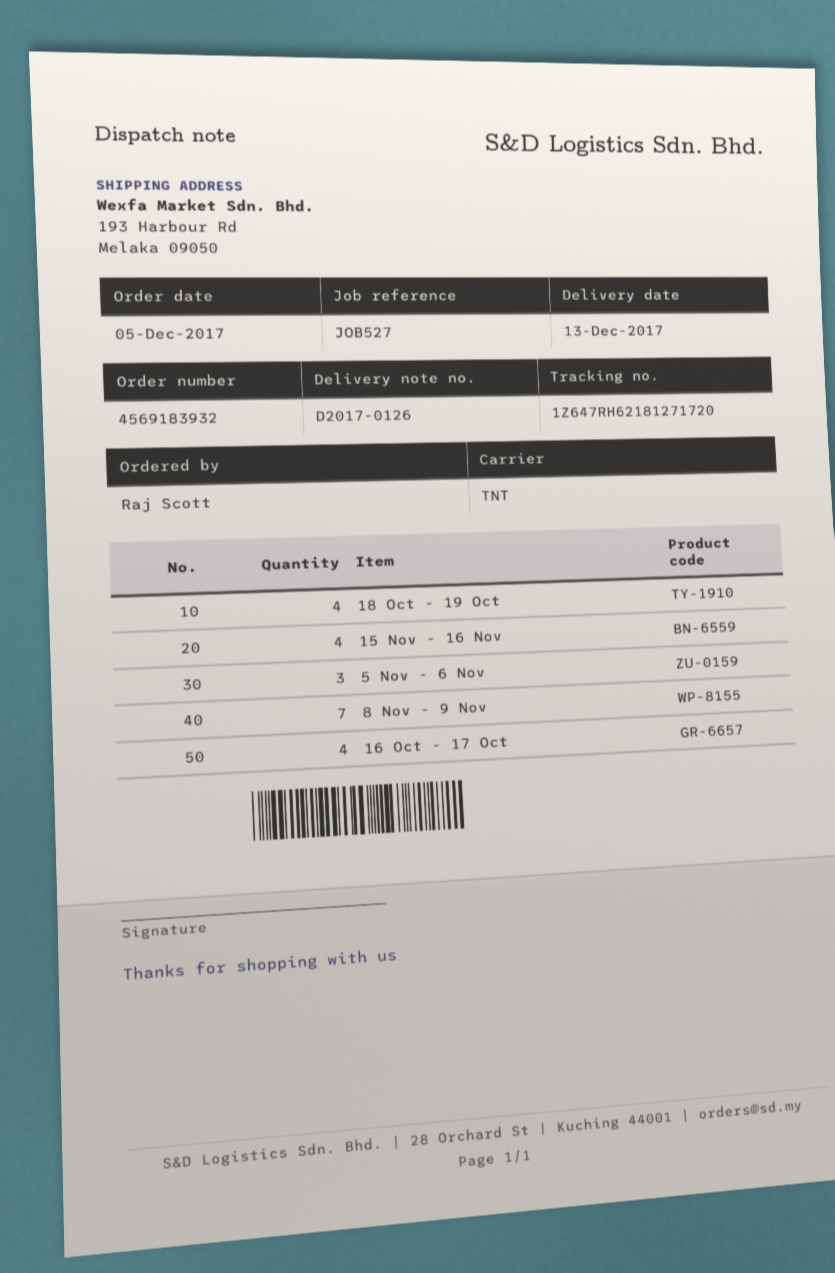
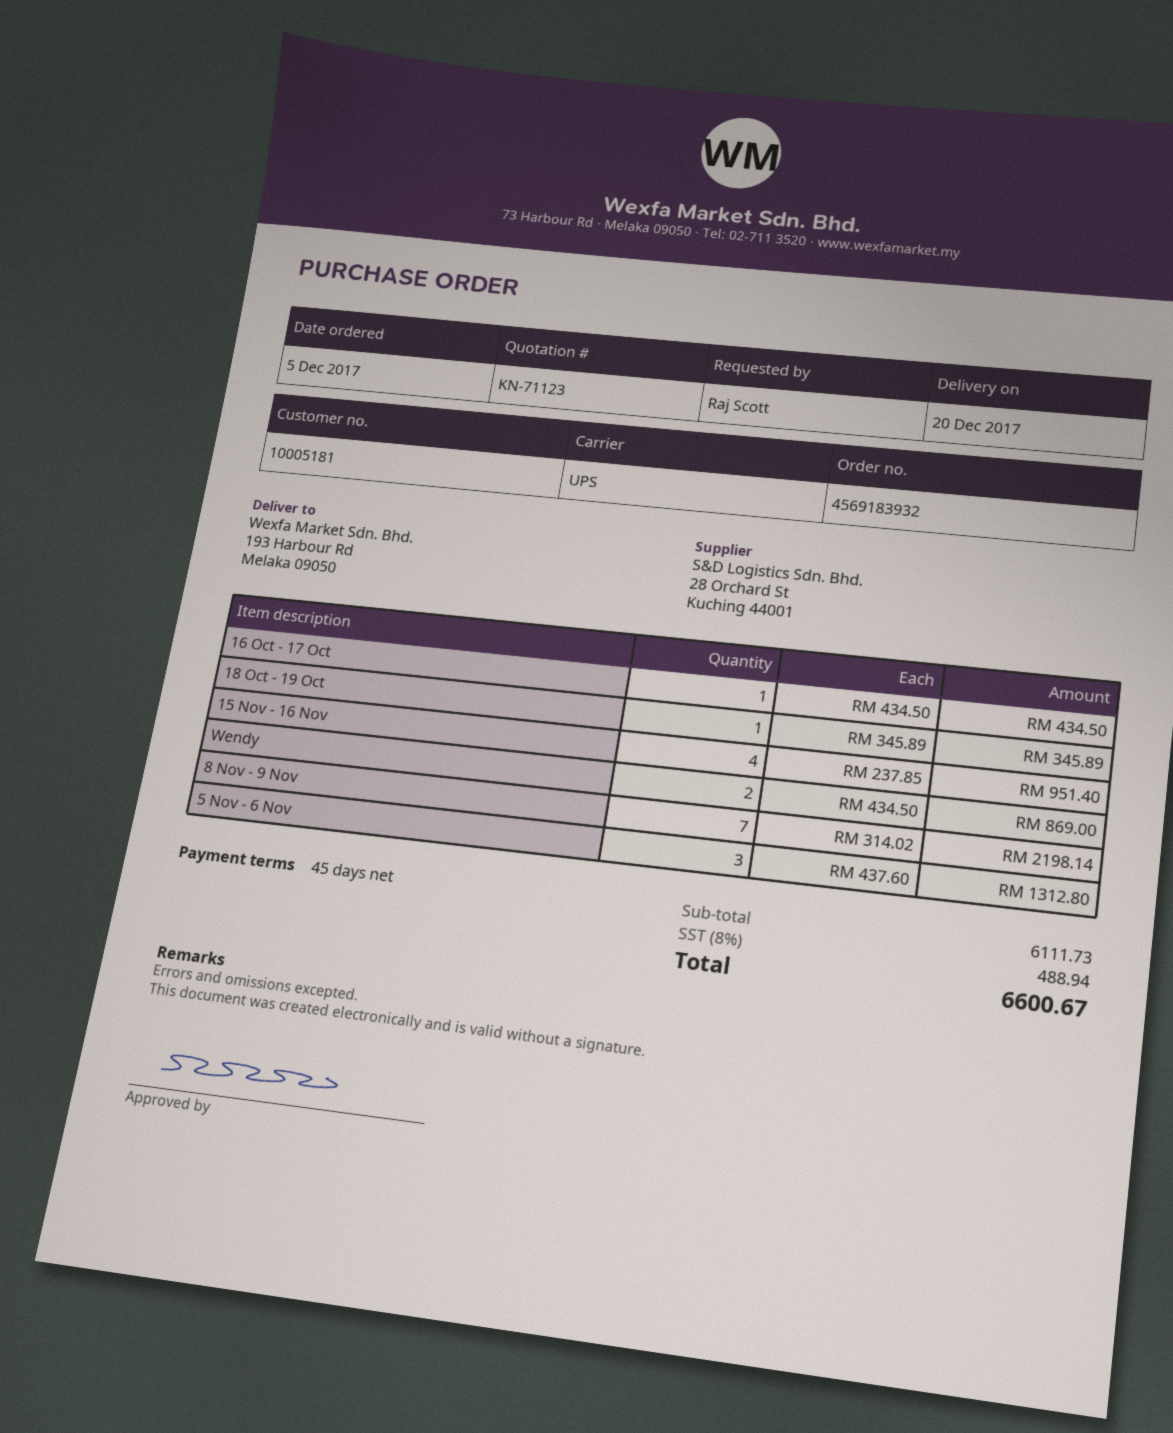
delivery date: 2017-12-13 -> 2017-12-20
shipping method: TNT -> UPS
18 Oct - 19 Oct: 4 -> 1
16 Oct - 17 Oct: 4 -> 1
Wendy: none -> 2

